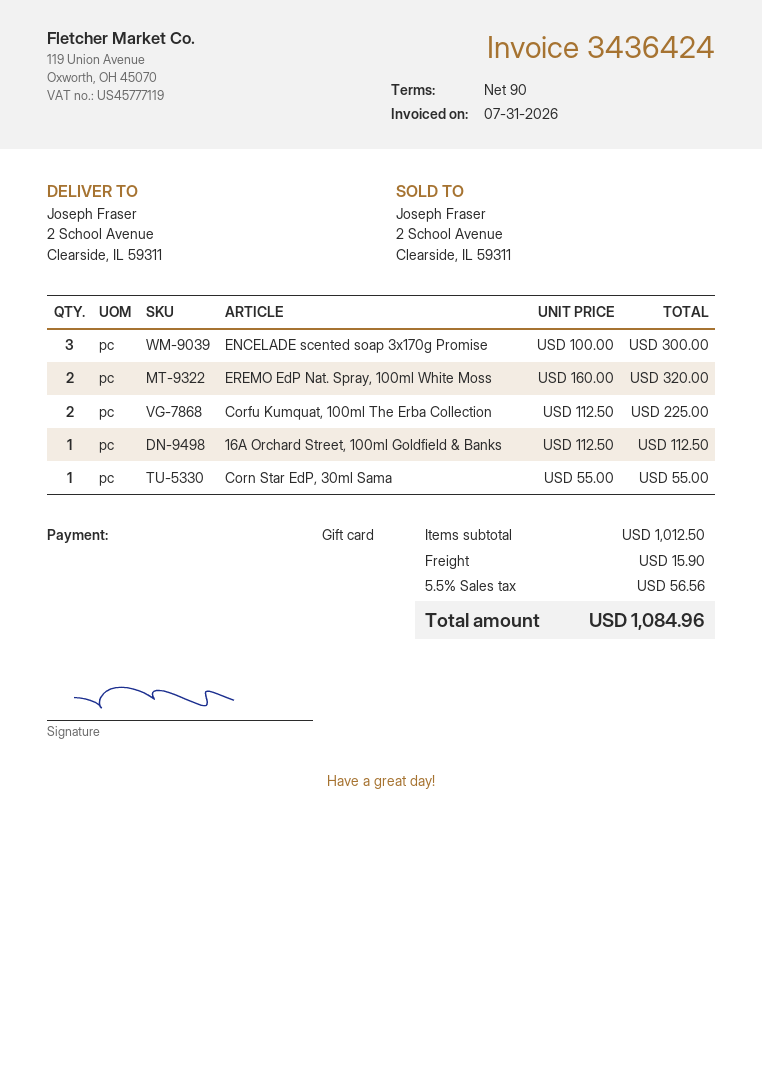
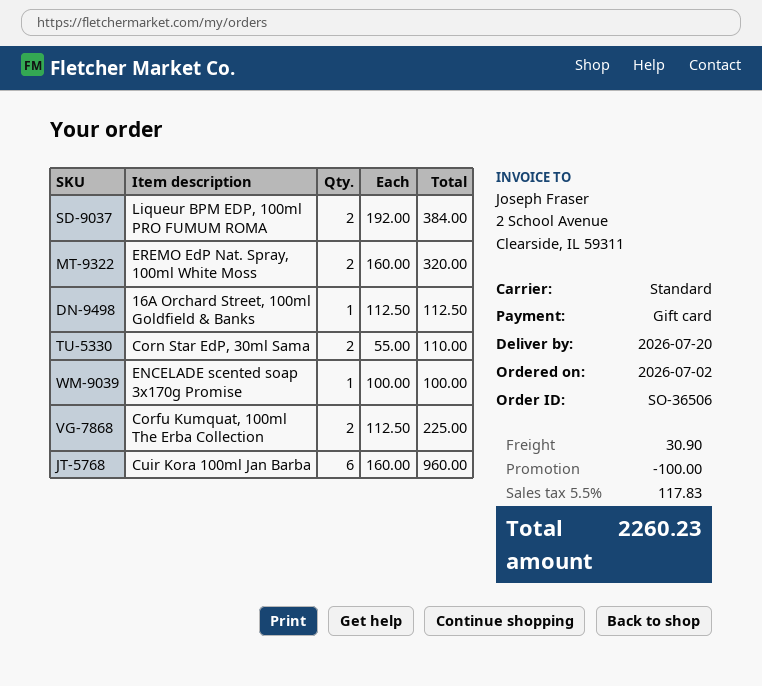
ENCELADE scented soap 3x170g Promise: 3 x 100.00 = 300.00 -> 1 x 100.00 = 100.00
Corn Star EdP, 30ml Sama: 1 x 55.00 = 55.00 -> 2 x 55.00 = 110.00
Liqueur BPM EDP, 100ml PRO FUMUM ROMA: none -> 2 x 192.00 = 384.00
Cuir Kora 100ml Jan Barba: none -> 6 x 160.00 = 960.00
discount: none -> 100.00
shipping: 15.90 -> 30.90
tax: 5.5% = 56.56 -> 5.5% = 117.83
total: 1084.96 -> 2260.23

